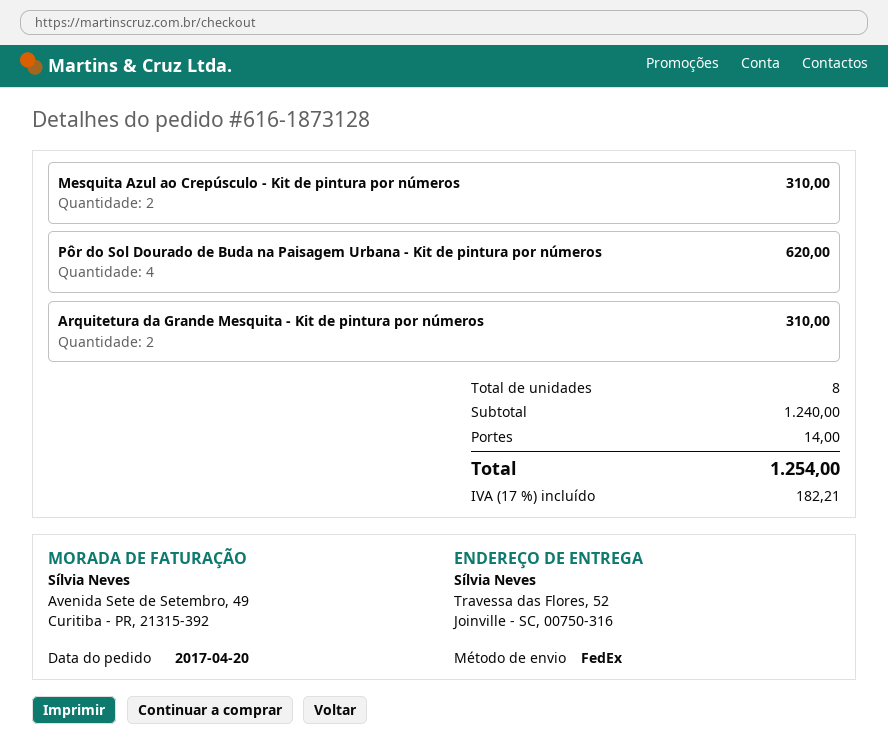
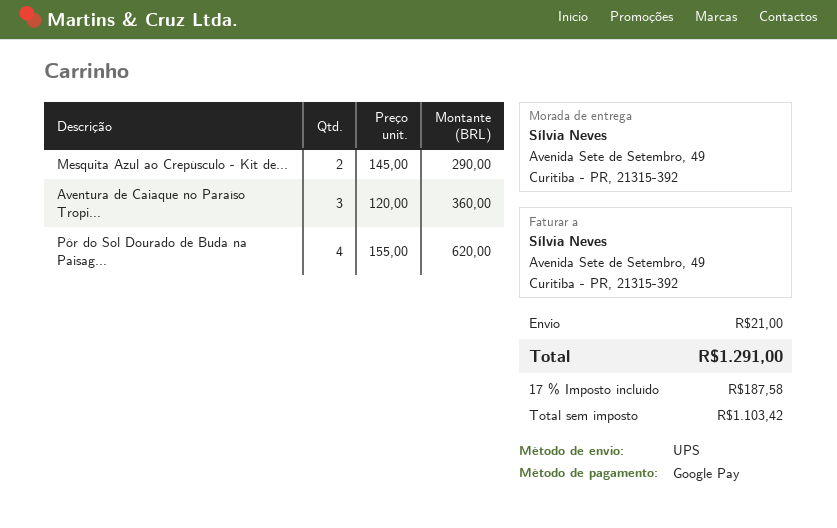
shipping method: FedEx -> UPS
ship to: Travessa das Flores, 52, Joinville - SC, 00750-316 -> Avenida Sete de Setembro, 49, Curitiba - PR, 21315-392
Mesquita Azul ao Crepúsculo - Kit de pintura por números: 2 for 310.00 -> 2 for 290.00
Arquitetura da Grande Mesquita - Kit de pintura por números: 2 for 310.00 -> none
Aventura de Caiaque no Paraíso Tropi...: none -> 3 for 360.00
shipping: 14.00 -> 21.00
tax: 17% = 182.21 -> 17% = 187.58
total: 1254.00 -> 1291.00

